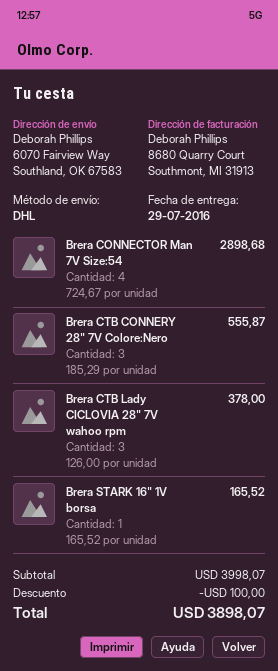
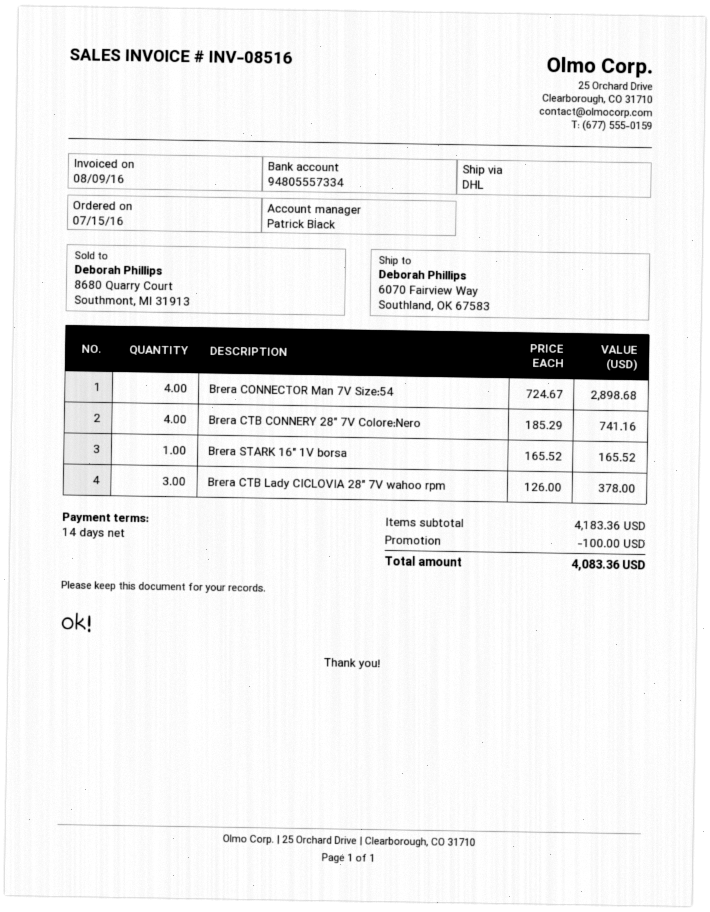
Brera CTB CONNERY 28" 7V Colore:Nero: 3 x 185.29 = 555.87 -> 4 x 185.29 = 741.16
subtotal: 3998.07 -> 4183.36
total: 3898.07 -> 4083.36

